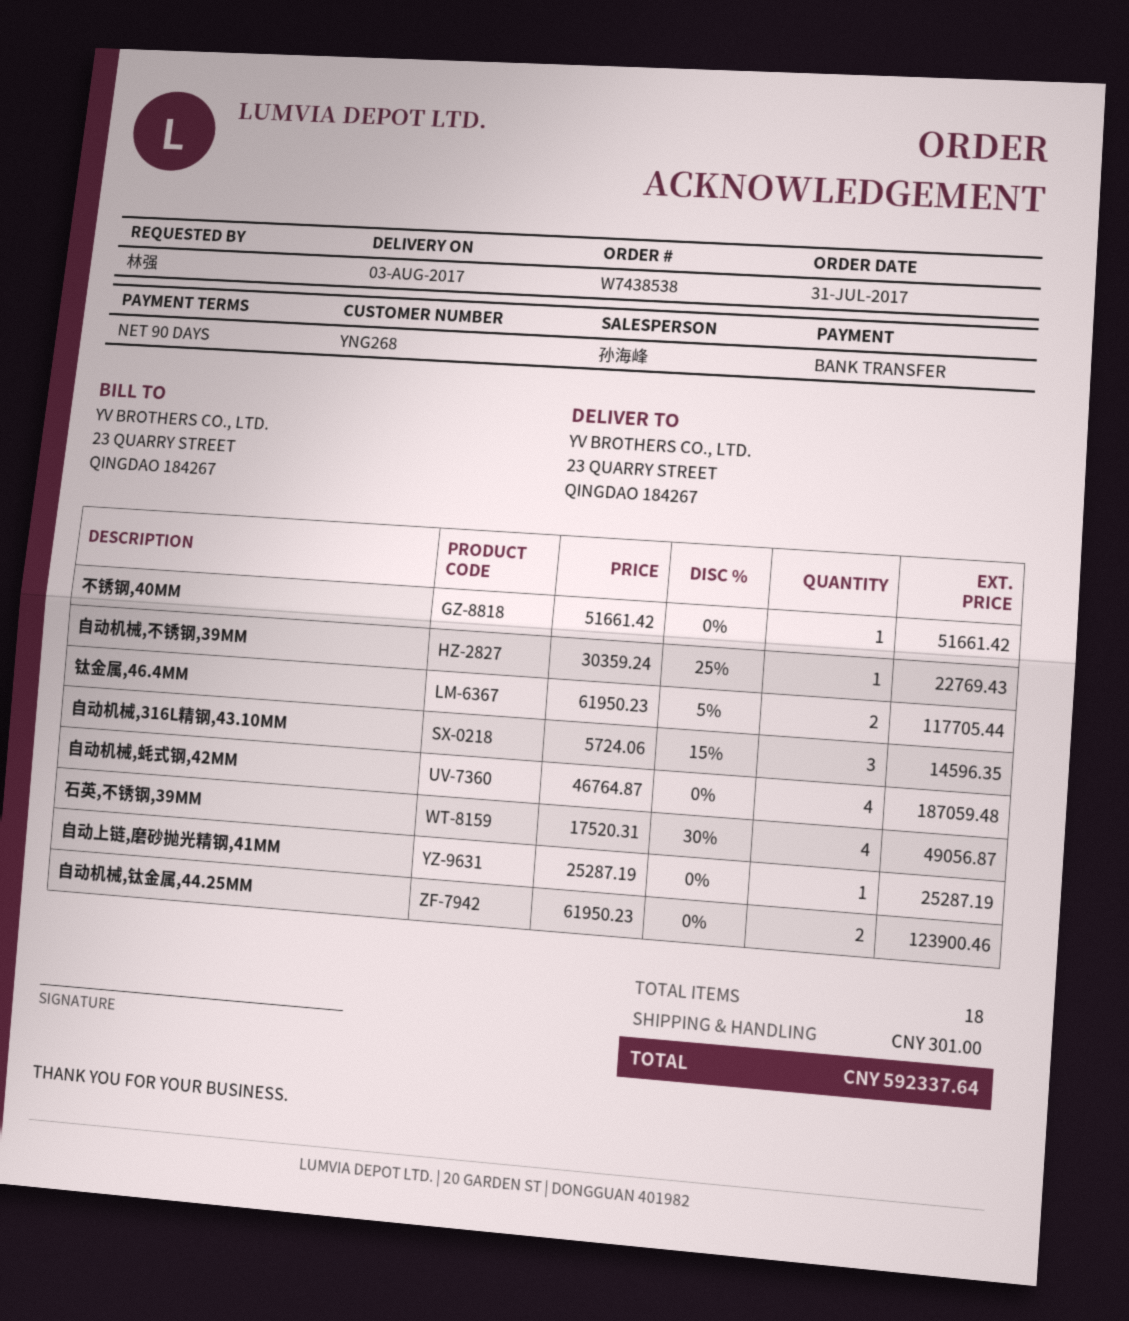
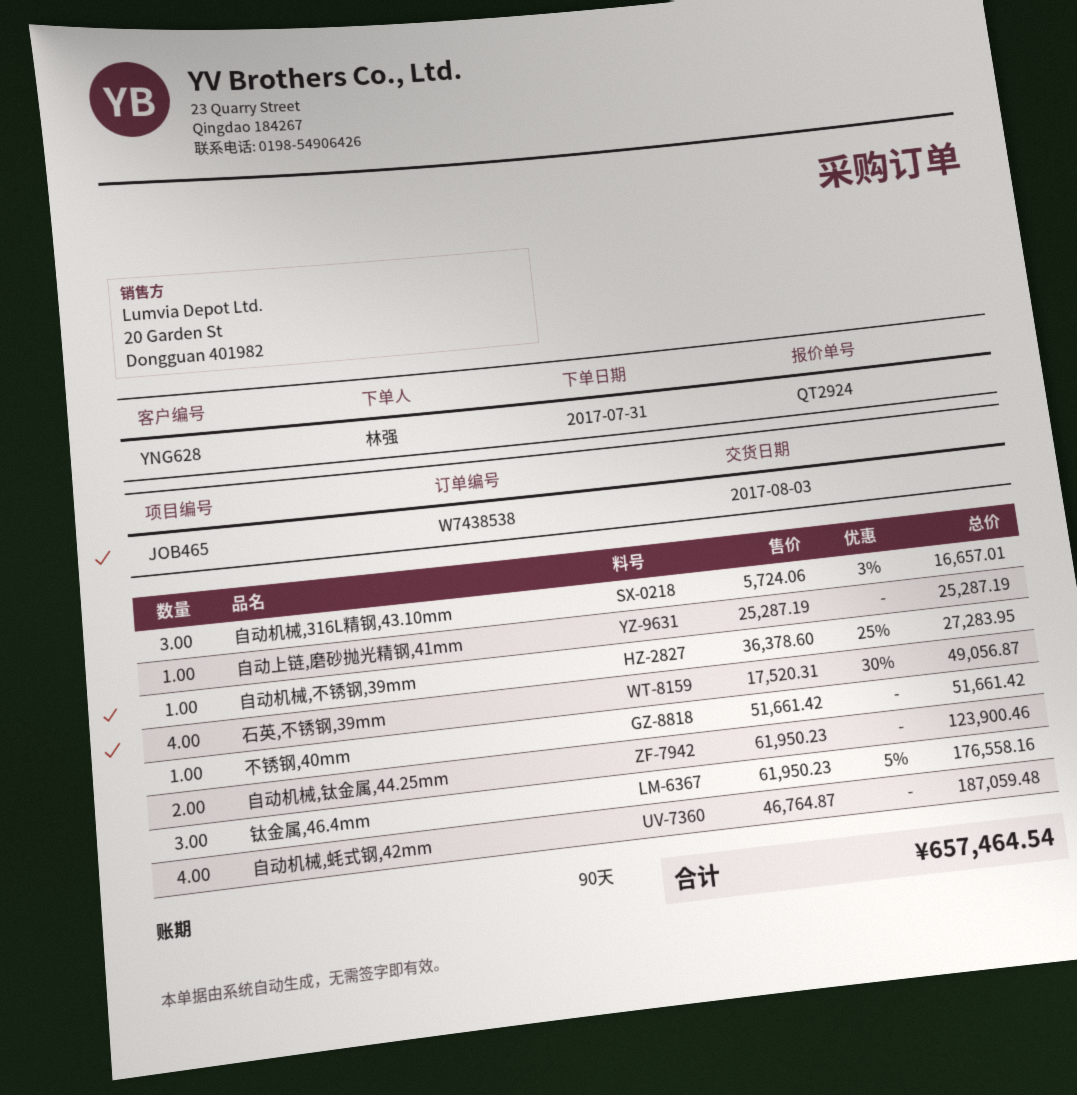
customer number: YNG268 -> YNG628
自动机械,不锈钢,39MM: 1 x 30359.24 - 25% = 22769.43 -> 1 x 36378.60 - 25% = 27283.95
钛金属,46.4MM: 2 x 61950.23 - 5% = 117705.44 -> 3 x 61950.23 - 5% = 176558.16
自动机械,316L精钢,43.10MM: 3 x 5724.06 - 15% = 14596.35 -> 3 x 5724.06 - 3% = 16657.01
shipping: 301.00 -> none
total: 592337.64 -> 657464.54

